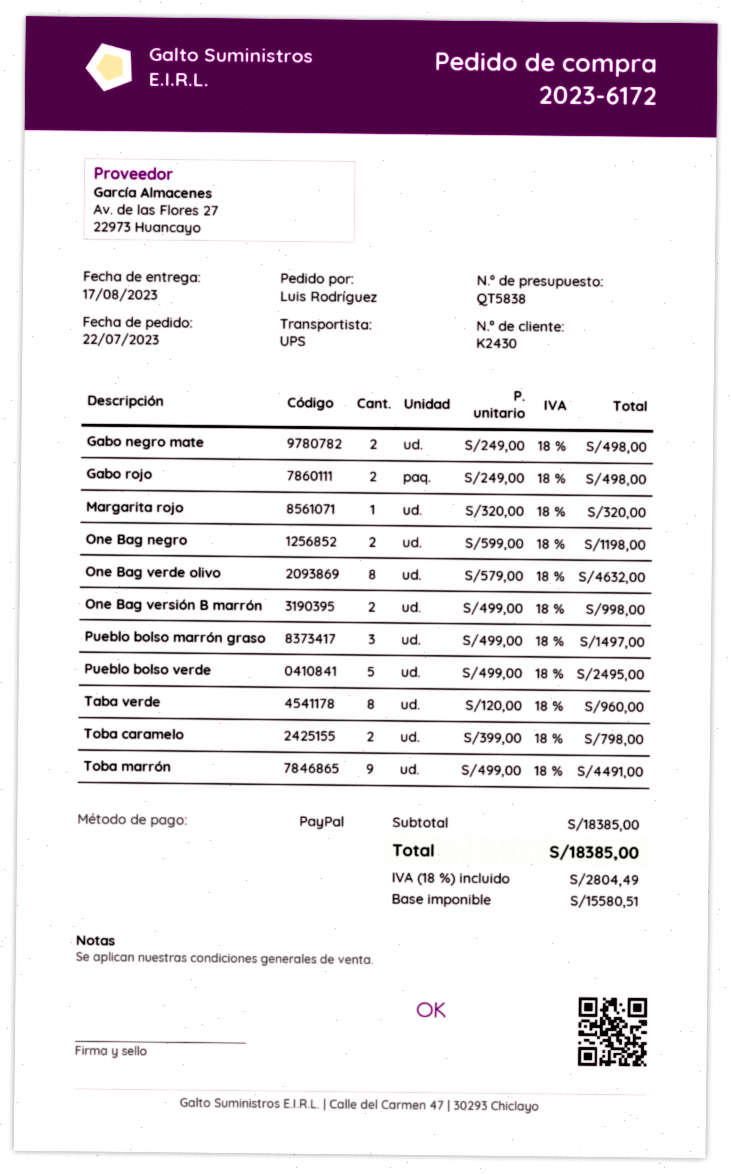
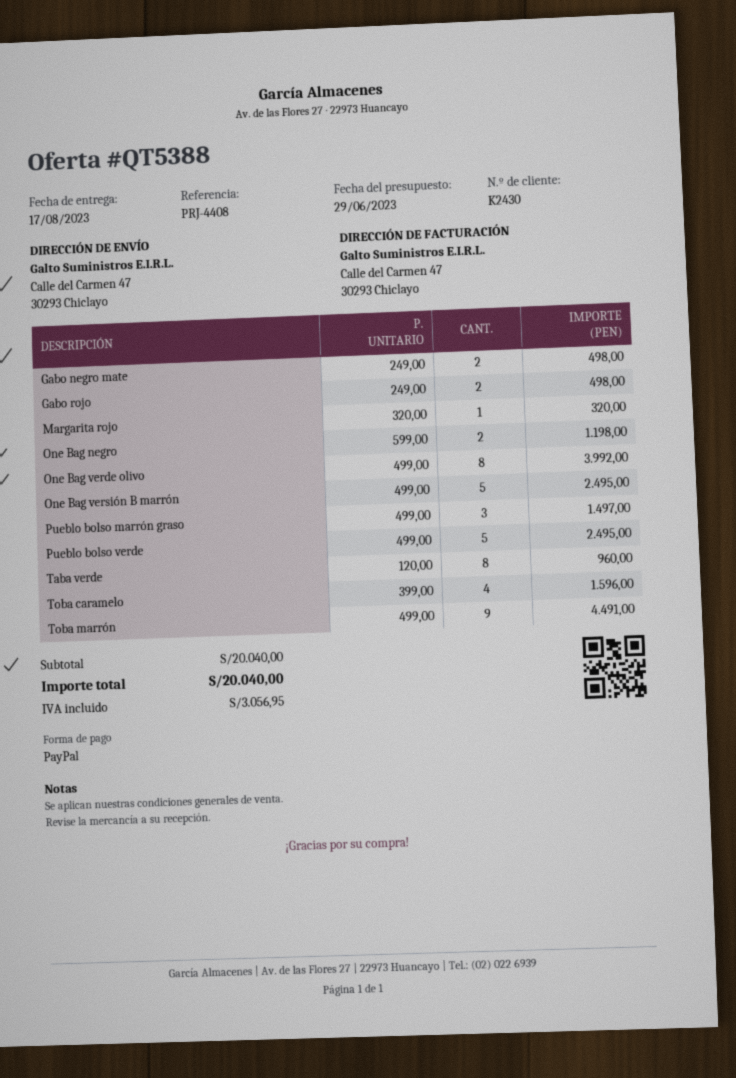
quote number: QT5838 -> QT5388
One Bag verde olivo: 8 x 579.00 = 4632.00 -> 8 x 499.00 = 3992.00
One Bag versión B marrón: 2 x 499.00 = 998.00 -> 5 x 499.00 = 2495.00
Toba caramelo: 2 x 399.00 = 798.00 -> 4 x 399.00 = 1596.00
subtotal: 18385.00 -> 20040.00
tax: 2804.49 -> 3056.95
total: 18385.00 -> 20040.00

